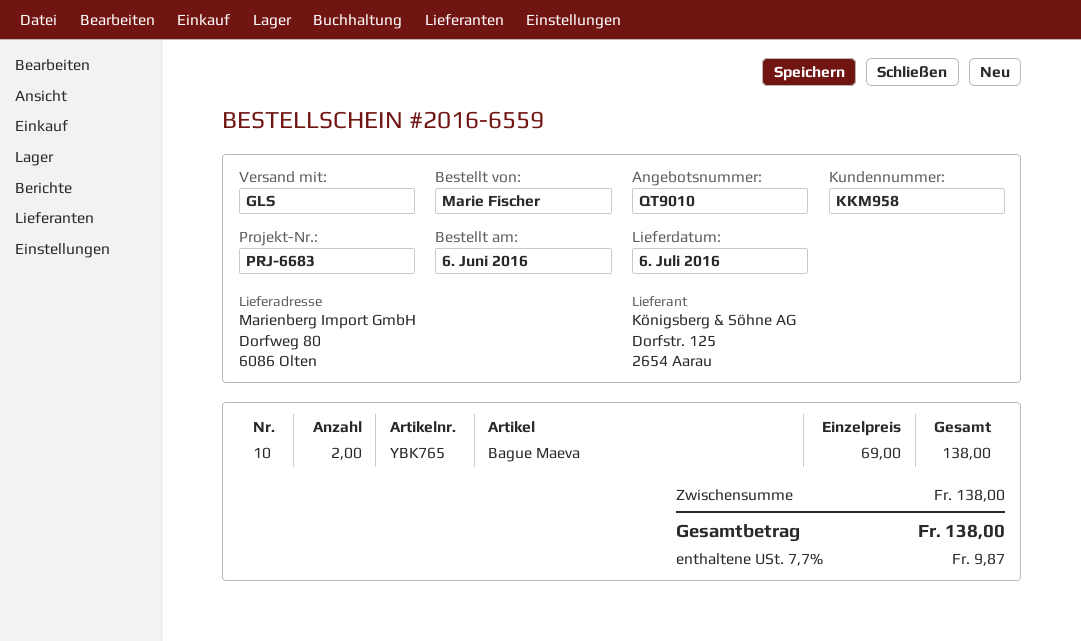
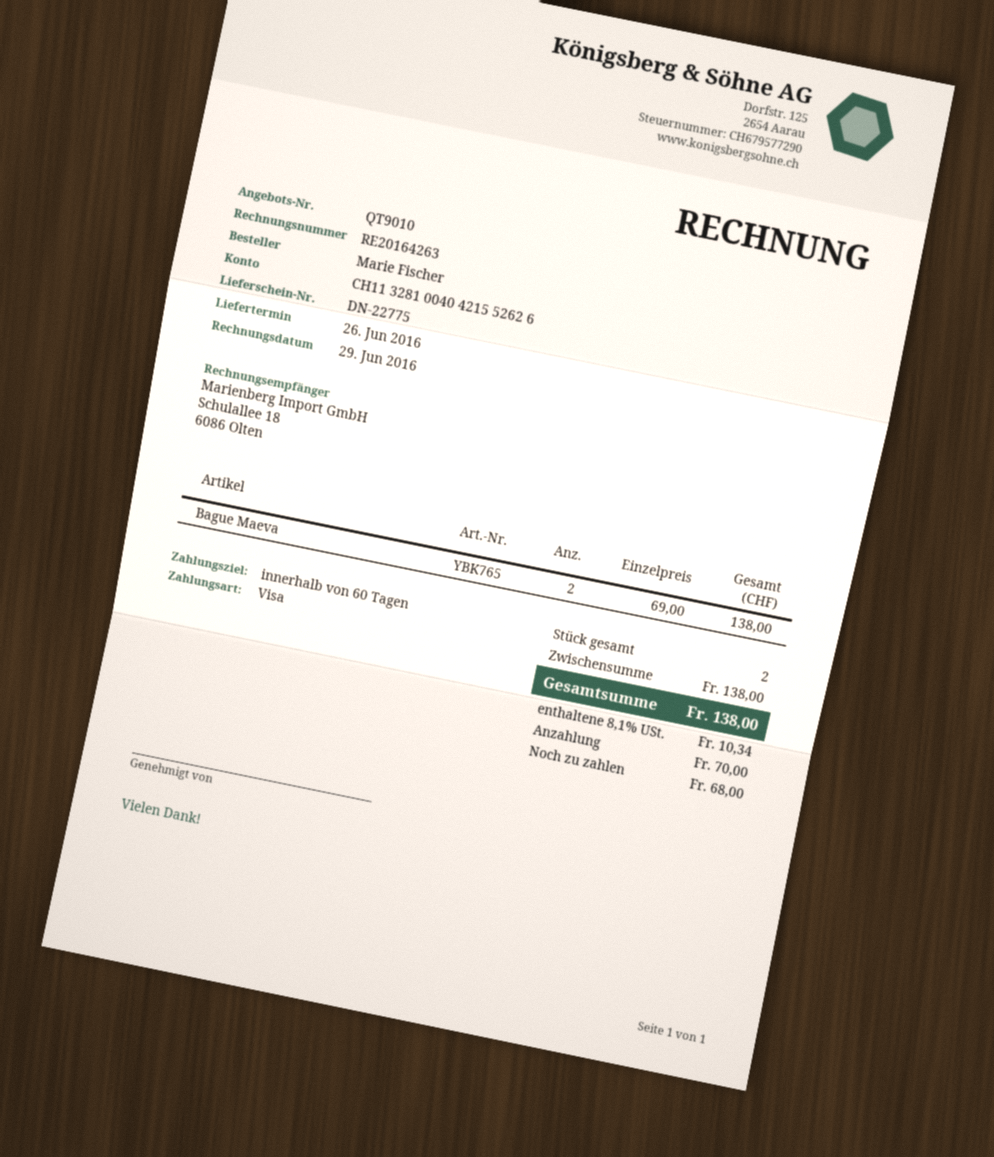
delivery date: 2016-07-06 -> 2016-06-26
tax: 7.7% = 9.87 -> 8.1% = 10.34

